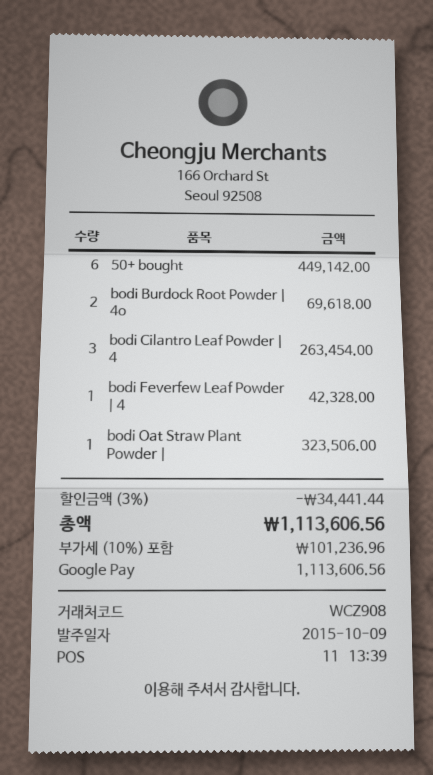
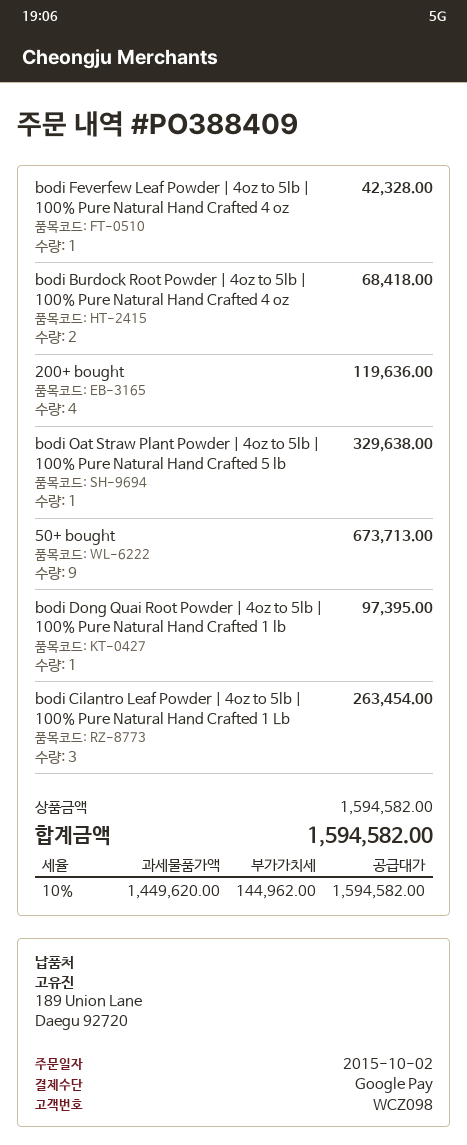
order date: 2015-10-09 -> 2015-10-02
customer number: WCZ908 -> WCZ098
50+ bought: 6 for 449142.00 -> 9 for 673713.00
bodi Burdock Root Powder | 4o: 2 for 69618.00 -> 2 for 68418.00
bodi Oat Straw Plant Powder |: 1 for 323506.00 -> 1 for 329638.00
200+ bought: none -> 4 for 119636.00
bodi Dong Quai Root Powder | 4oz to 5lb | 100% Pure Natural Hand Crafted 1 lb: none -> 1 for 97395.00
discount: 3% = 34441.44 -> none
tax: 10% = 101236.96 -> 10% = 144962.00
total: 1113606.56 -> 1594582.00

